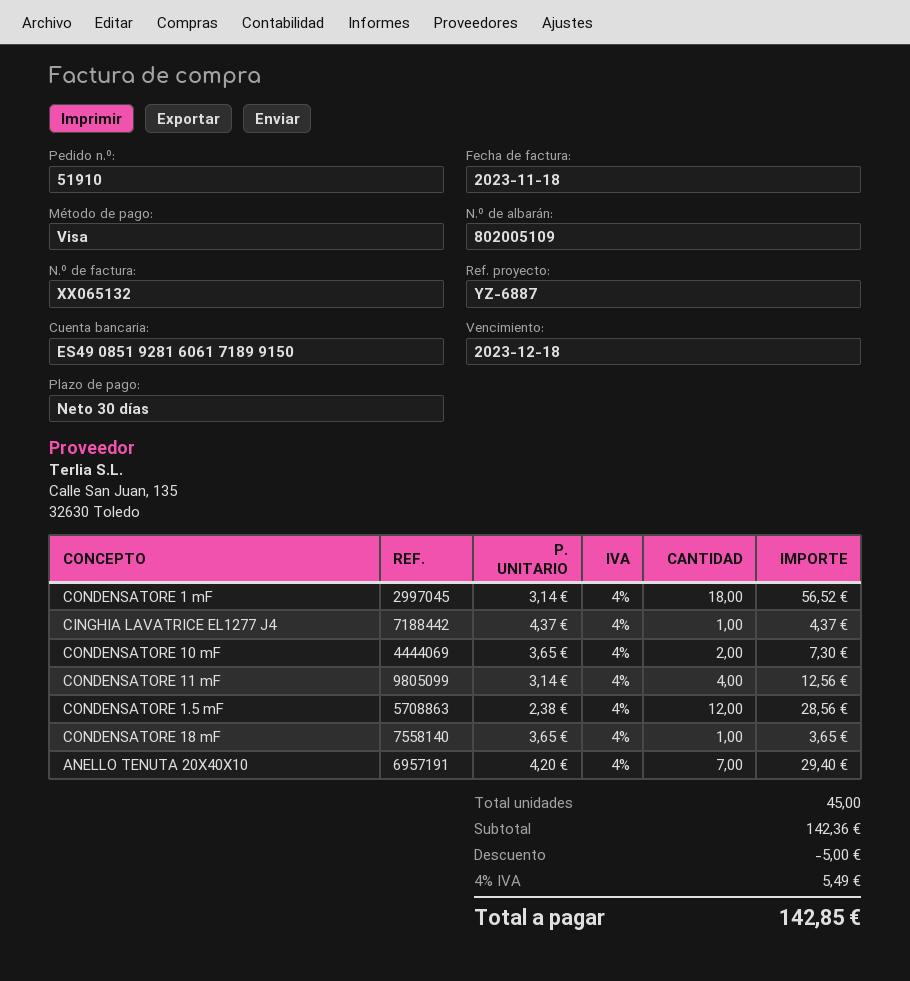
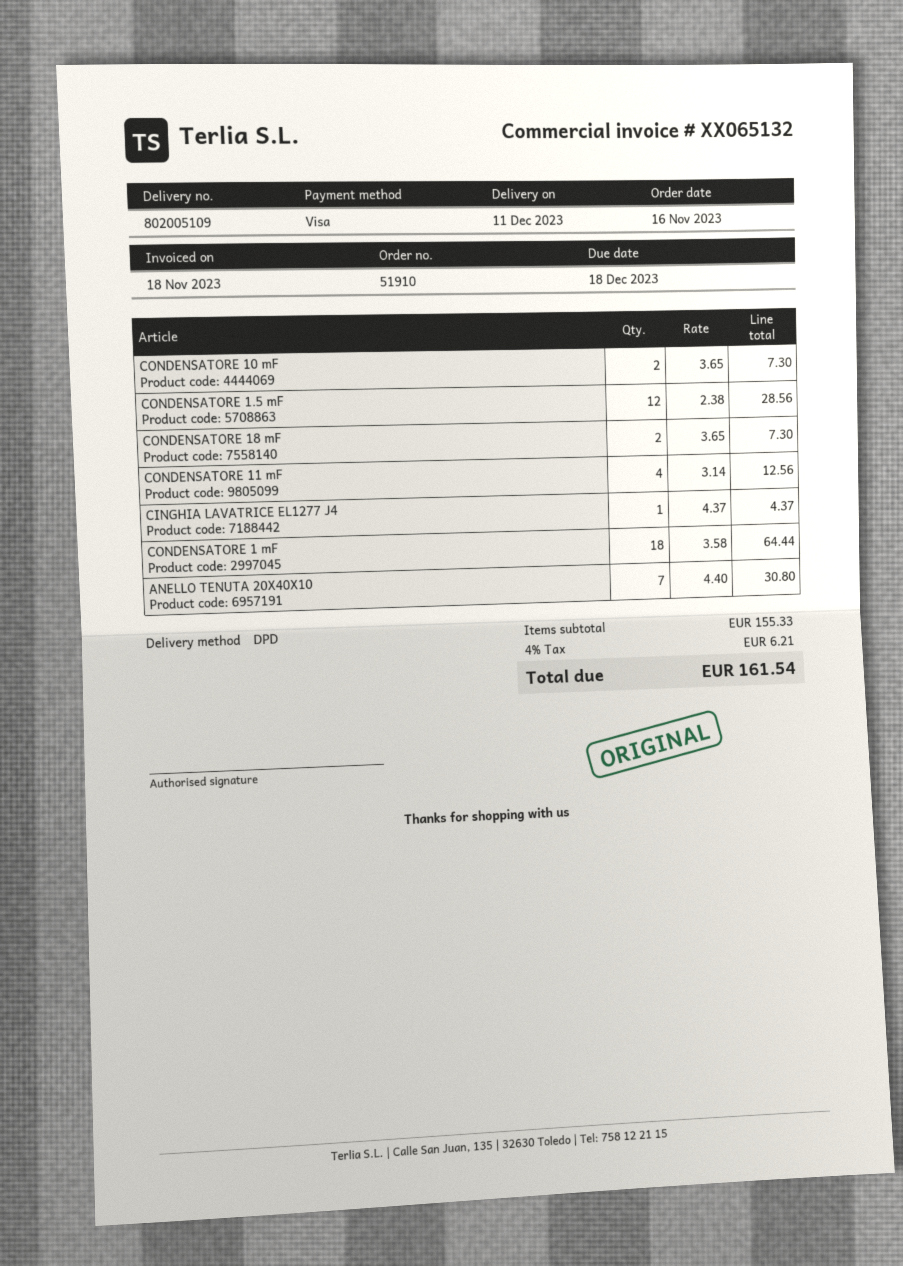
CONDENSATORE 1 mF: 18 x 3.14 = 56.52 -> 18 x 3.58 = 64.44
CONDENSATORE 18 mF: 1 x 3.65 = 3.65 -> 2 x 3.65 = 7.30
ANELLO TENUTA 20X40X10: 7 x 4.20 = 29.40 -> 7 x 4.40 = 30.80
subtotal: 142.36 -> 155.33
discount: 5.00 -> none
tax: 4% = 5.49 -> 4% = 6.21
total: 142.85 -> 161.54

